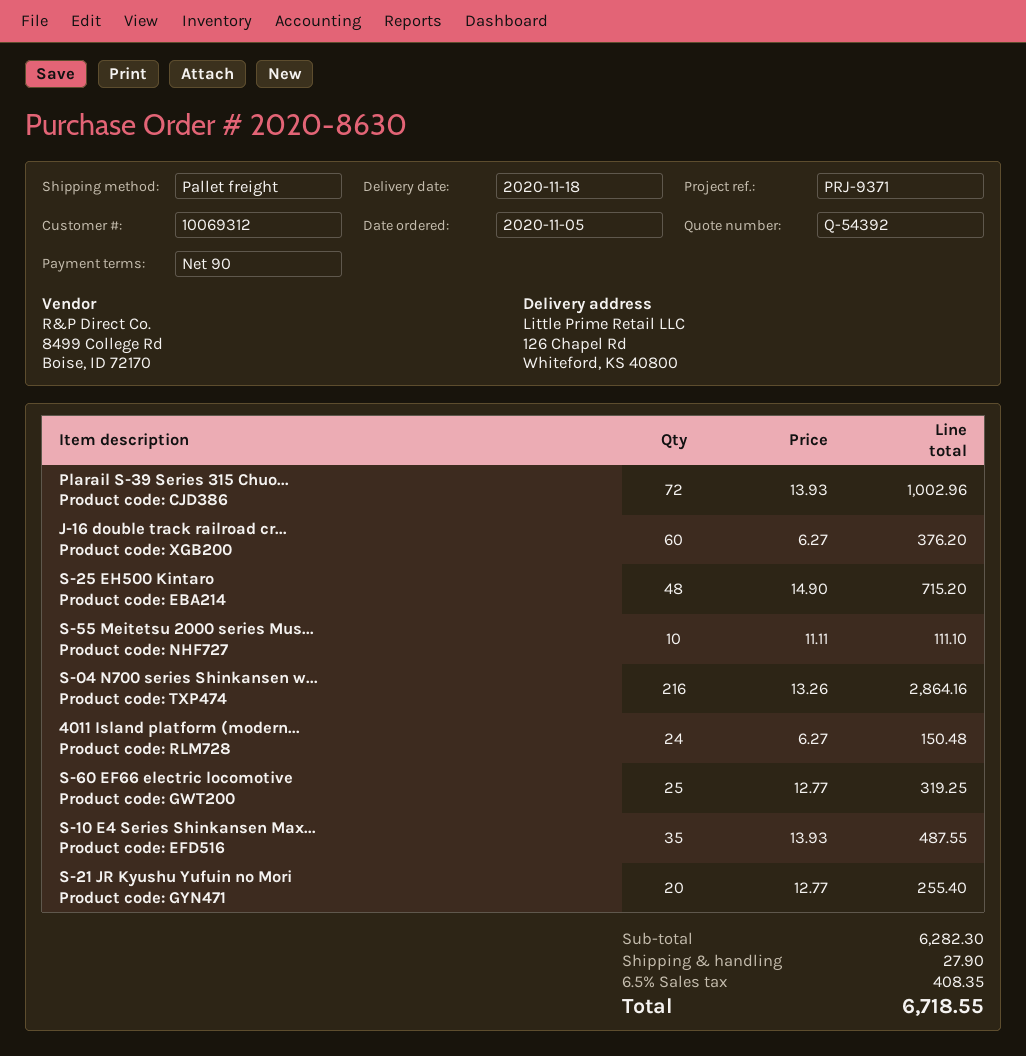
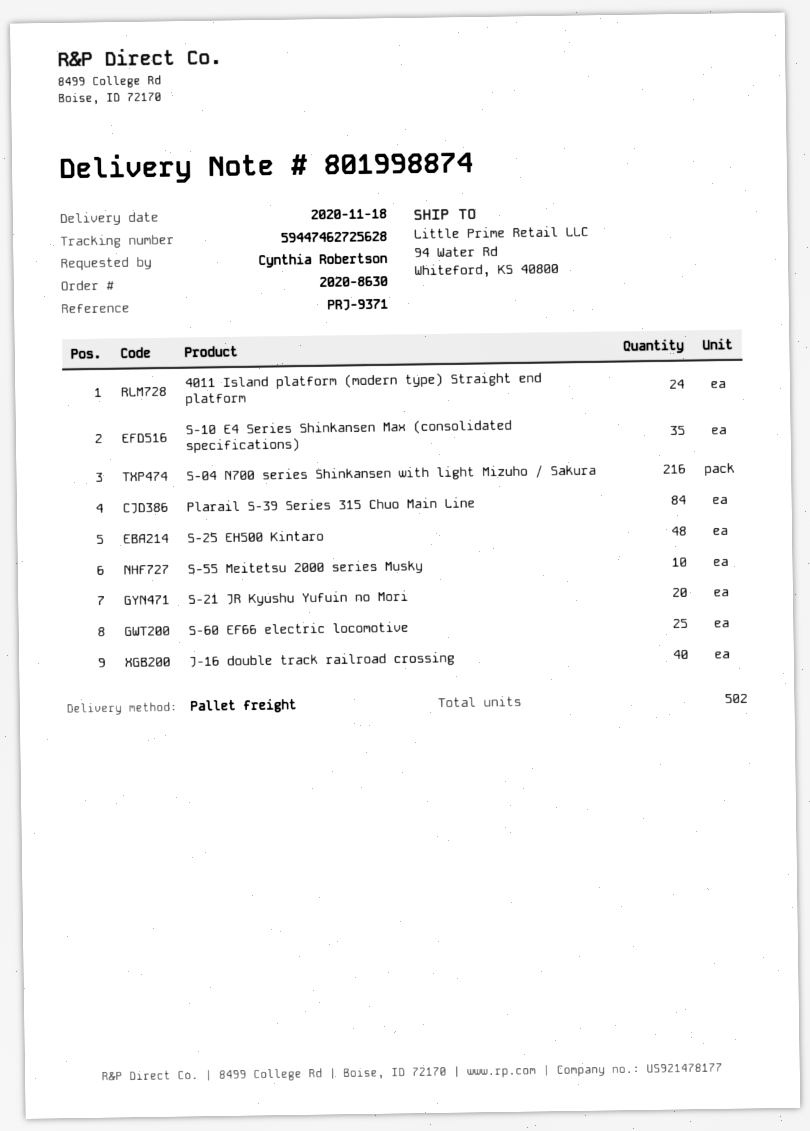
ship to: 126 Chapel Rd, Whiteford, KS 40800 -> 94 Water Rd, Whiteford, KS 40800
Plarail S-39 Series 315 Chuo...: 72 -> 84
J-16 double track railroad cr...: 60 -> 40

